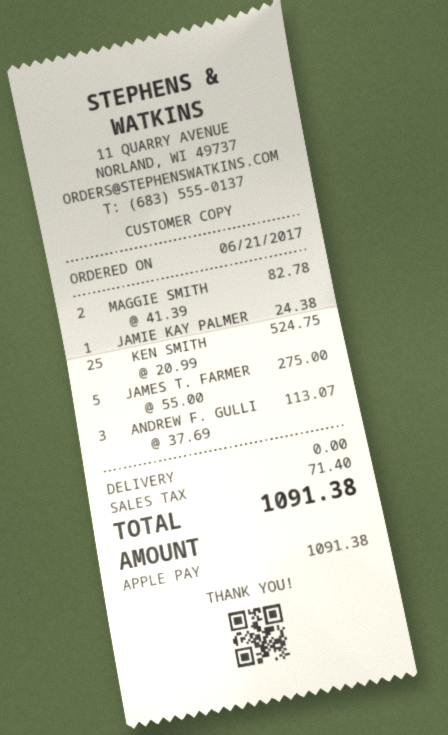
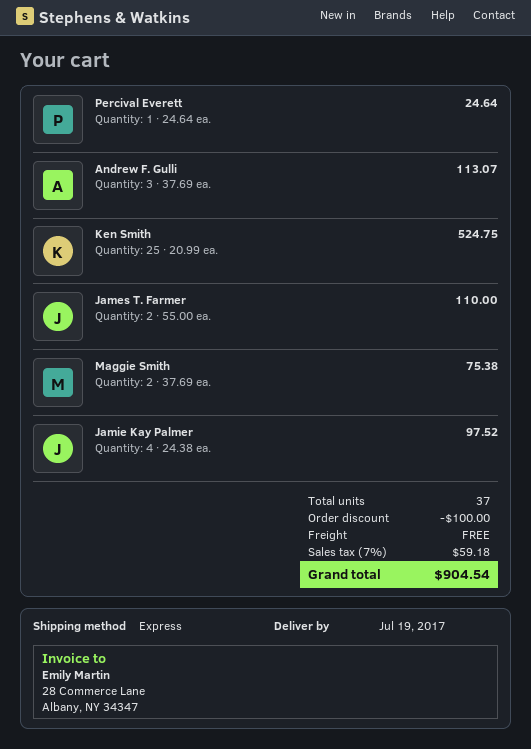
MAGGIE SMITH: 2 x 41.39 = 82.78 -> 2 x 37.69 = 75.38
JAMIE KAY PALMER: 1 x 24.38 = 24.38 -> 4 x 24.38 = 97.52
JAMES T. FARMER: 5 x 55.00 = 275.00 -> 2 x 55.00 = 110.00
Percival Everett: none -> 1 x 24.64 = 24.64
discount: none -> 100.00
tax: 71.40 -> 59.18
total: 1091.38 -> 904.54

